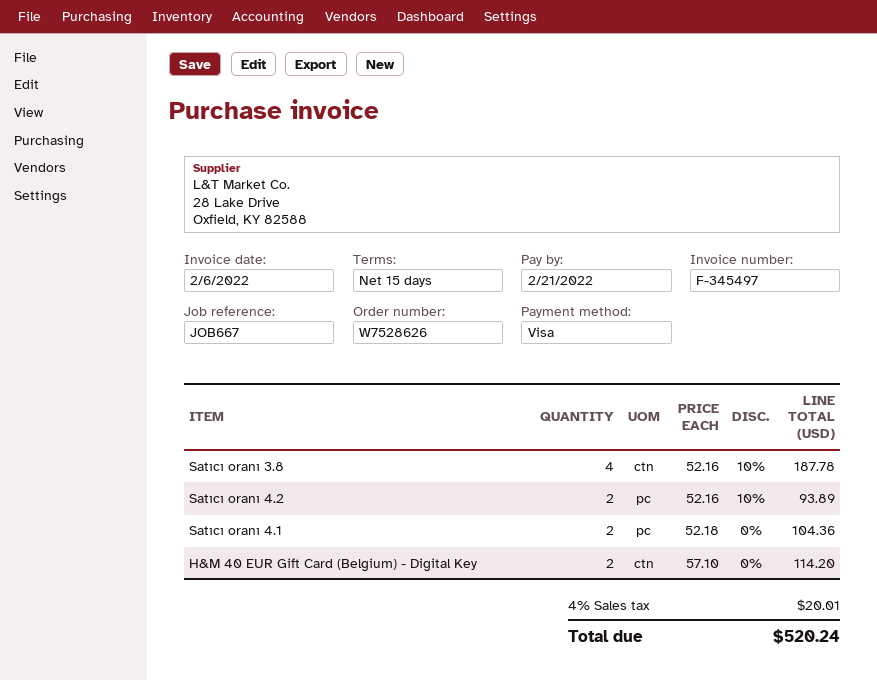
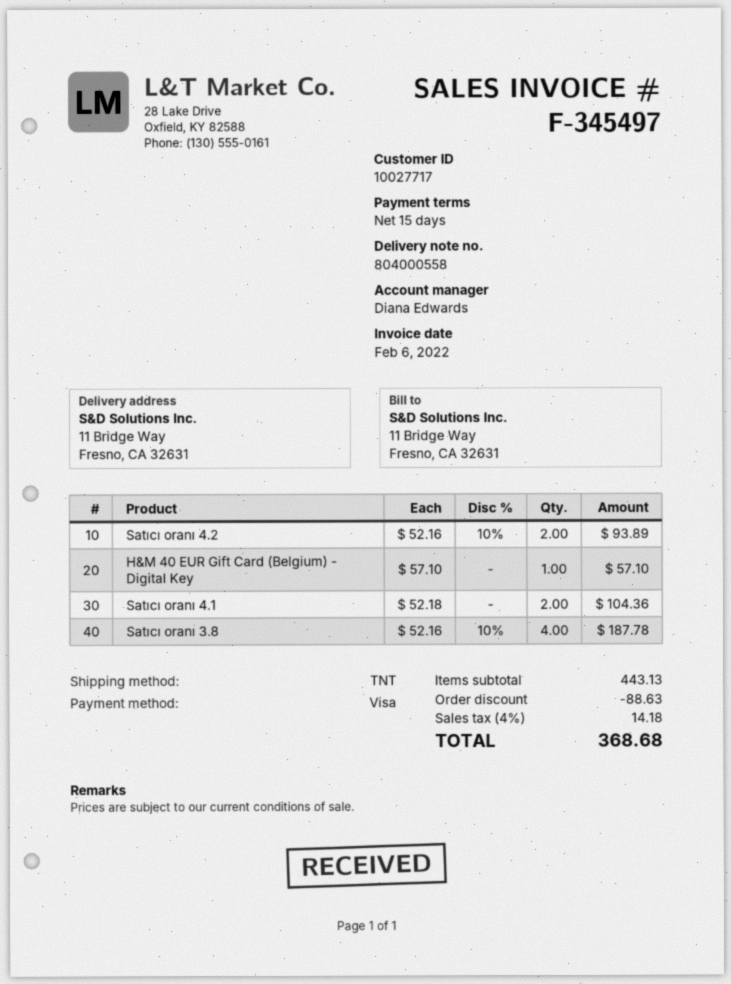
H&M 40 EUR Gift Card (Belgium) - Digital Key: 2 x 57.10 = 114.20 -> 1 x 57.10 = 57.10
discount: none -> 88.63
tax: 4% = 20.01 -> 4% = 14.18
total: 520.24 -> 368.68

